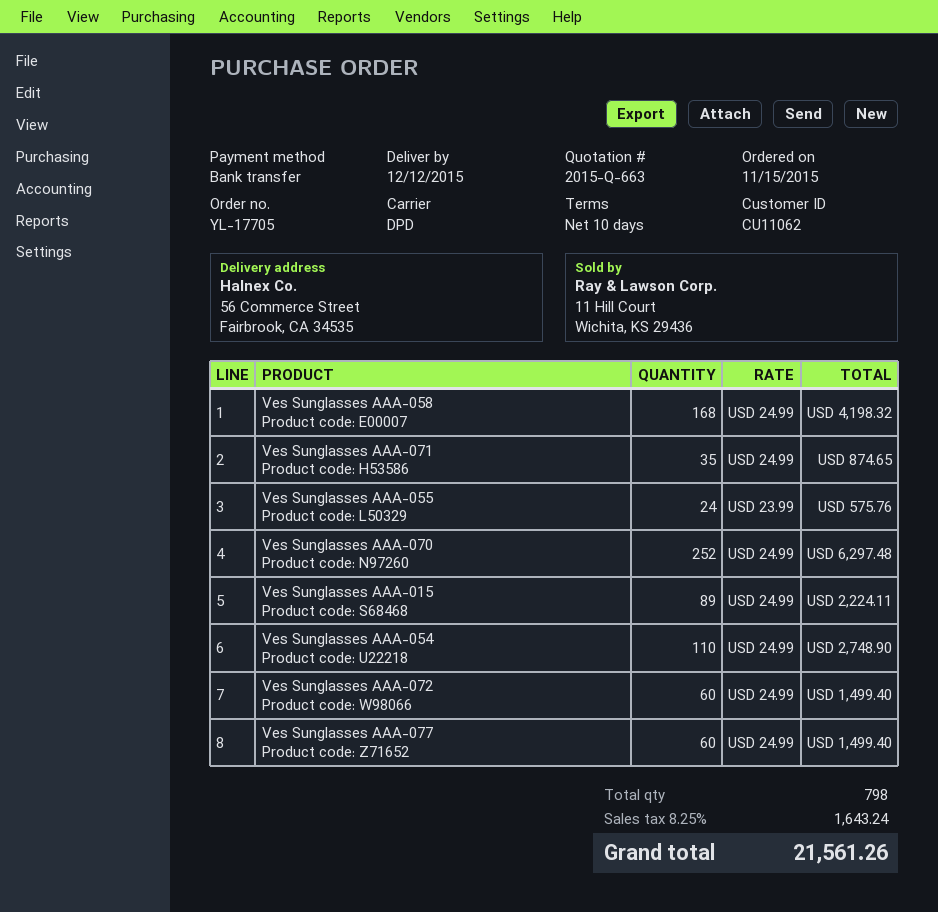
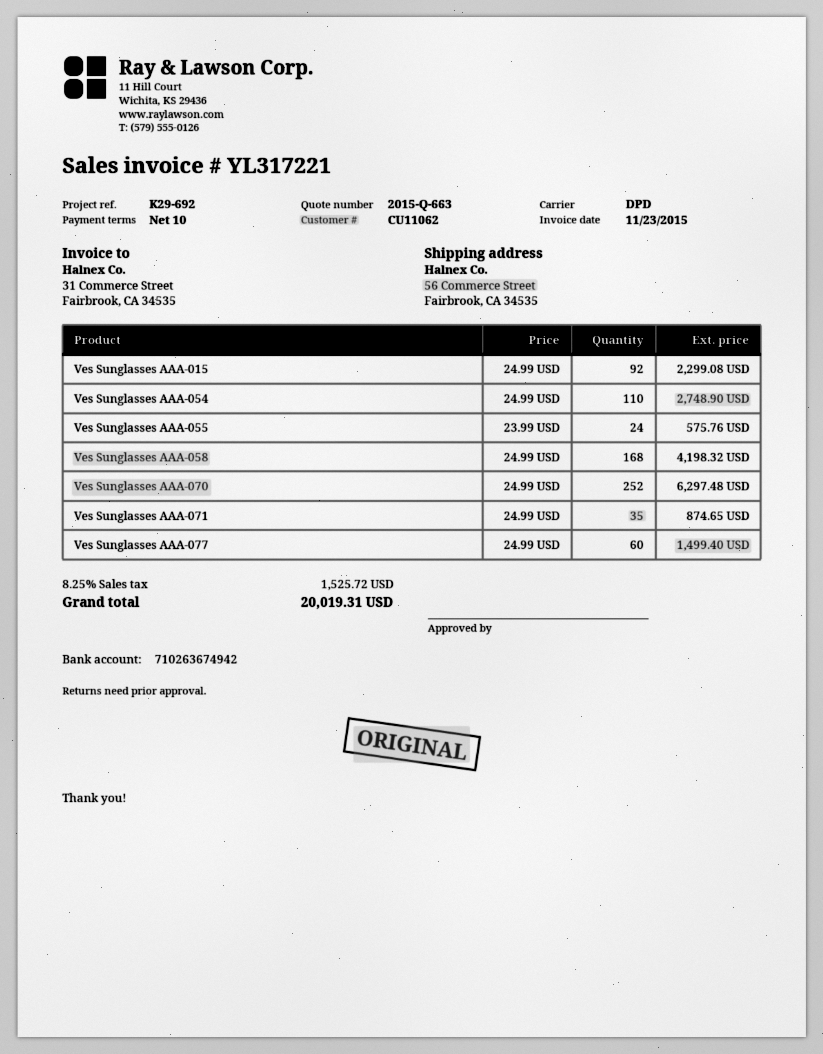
Ves Sunglasses AAA-015: 89 x 24.99 = 2224.11 -> 92 x 24.99 = 2299.08
Ves Sunglasses AAA-072: 60 x 24.99 = 1499.40 -> none
tax: 8.25% = 1643.24 -> 8.25% = 1525.72
total: 21561.26 -> 20019.31

